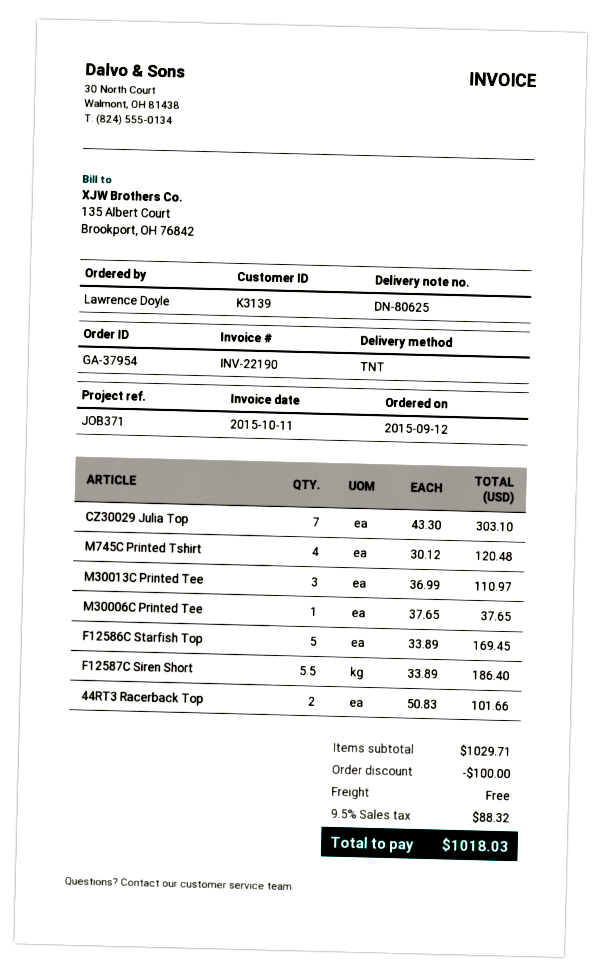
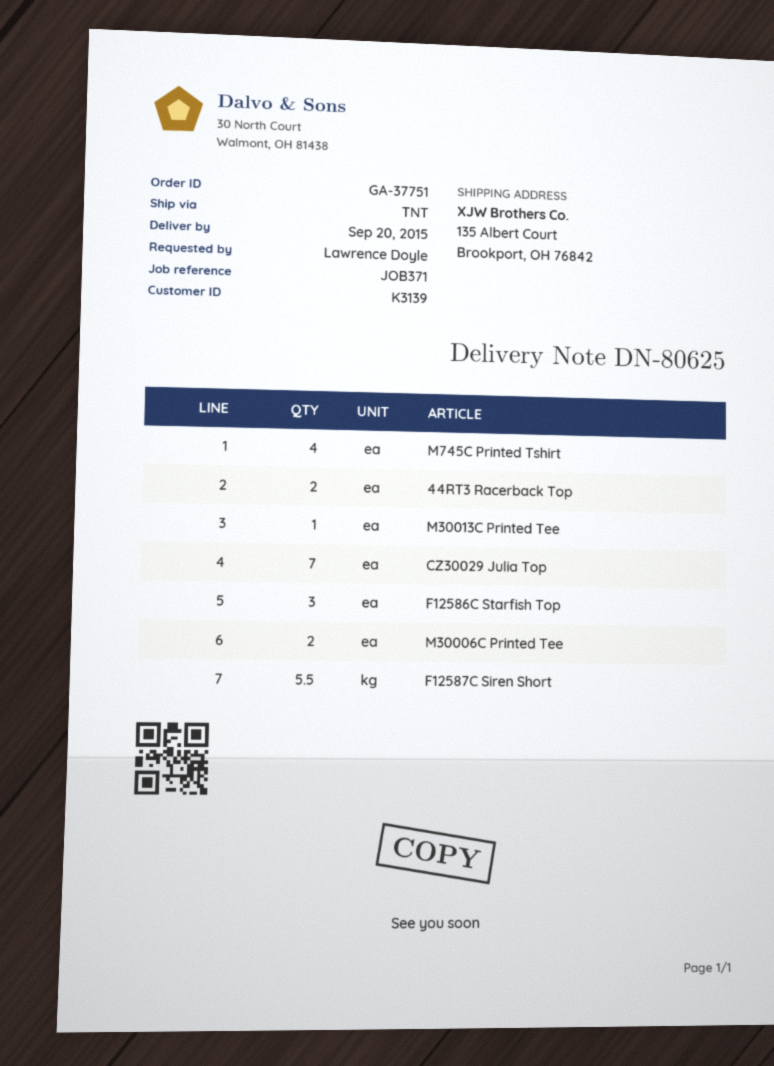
order number: GA-37954 -> GA-37751
M30013C Printed Tee: 3 -> 1
M30006C Printed Tee: 1 -> 2
F12586C Starfish Top: 5 -> 3

